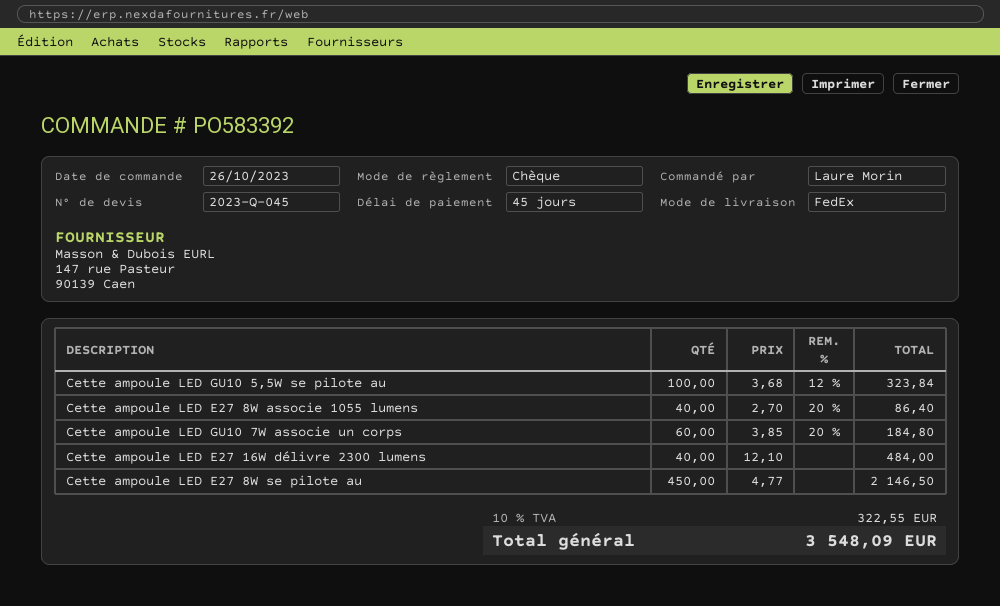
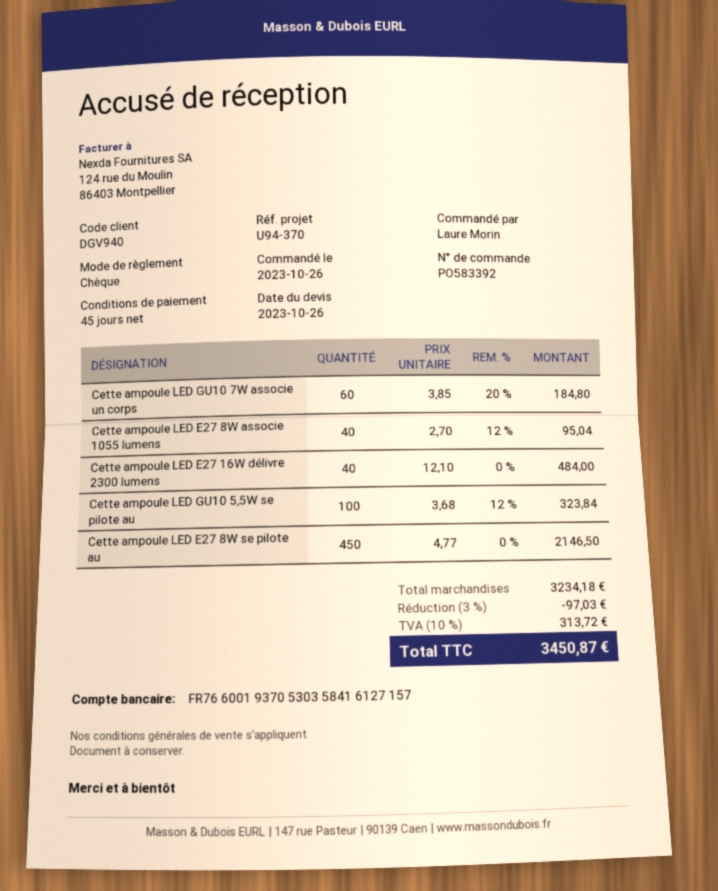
Cette ampoule LED E27 8W associe 1055 lumens: 40 x 2.70 - 20% = 86.40 -> 40 x 2.70 - 12% = 95.04
discount: none -> 3% = 97.03
tax: 10% = 322.55 -> 10% = 313.72
total: 3548.09 -> 3450.87

